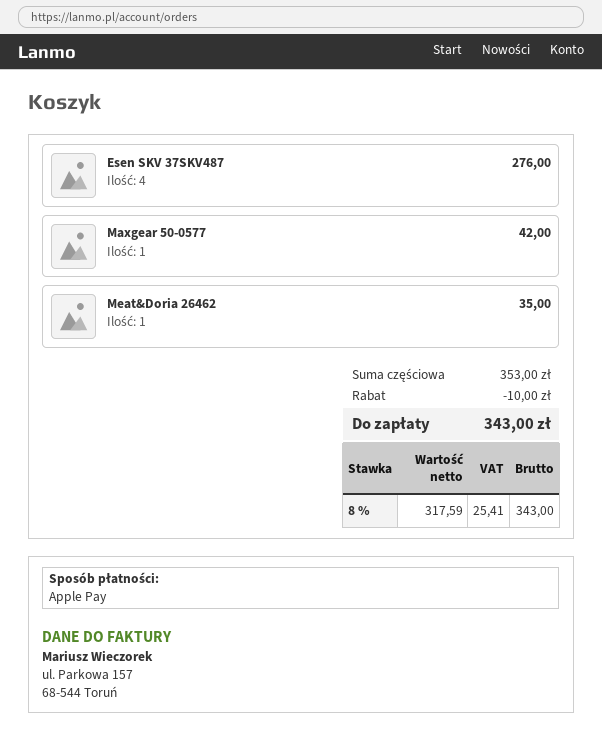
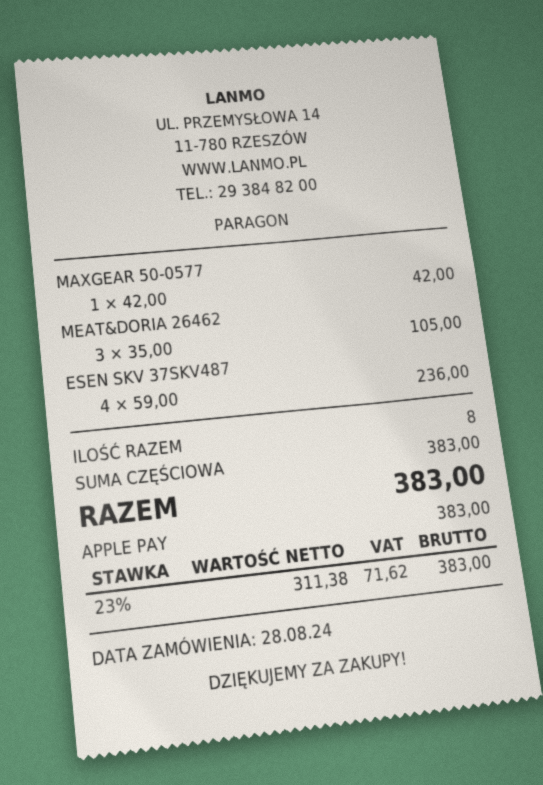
Esen SKV 37SKV487: 4 for 276.00 -> 4 for 236.00
Meat&Doria 26462: 1 for 35.00 -> 3 for 105.00
subtotal: 353.00 -> 383.00
discount: 10.00 -> none
net: 317.59 -> 311.38
tax: 8% = 25.41 -> 23% = 71.62
total: 343.00 -> 383.00

